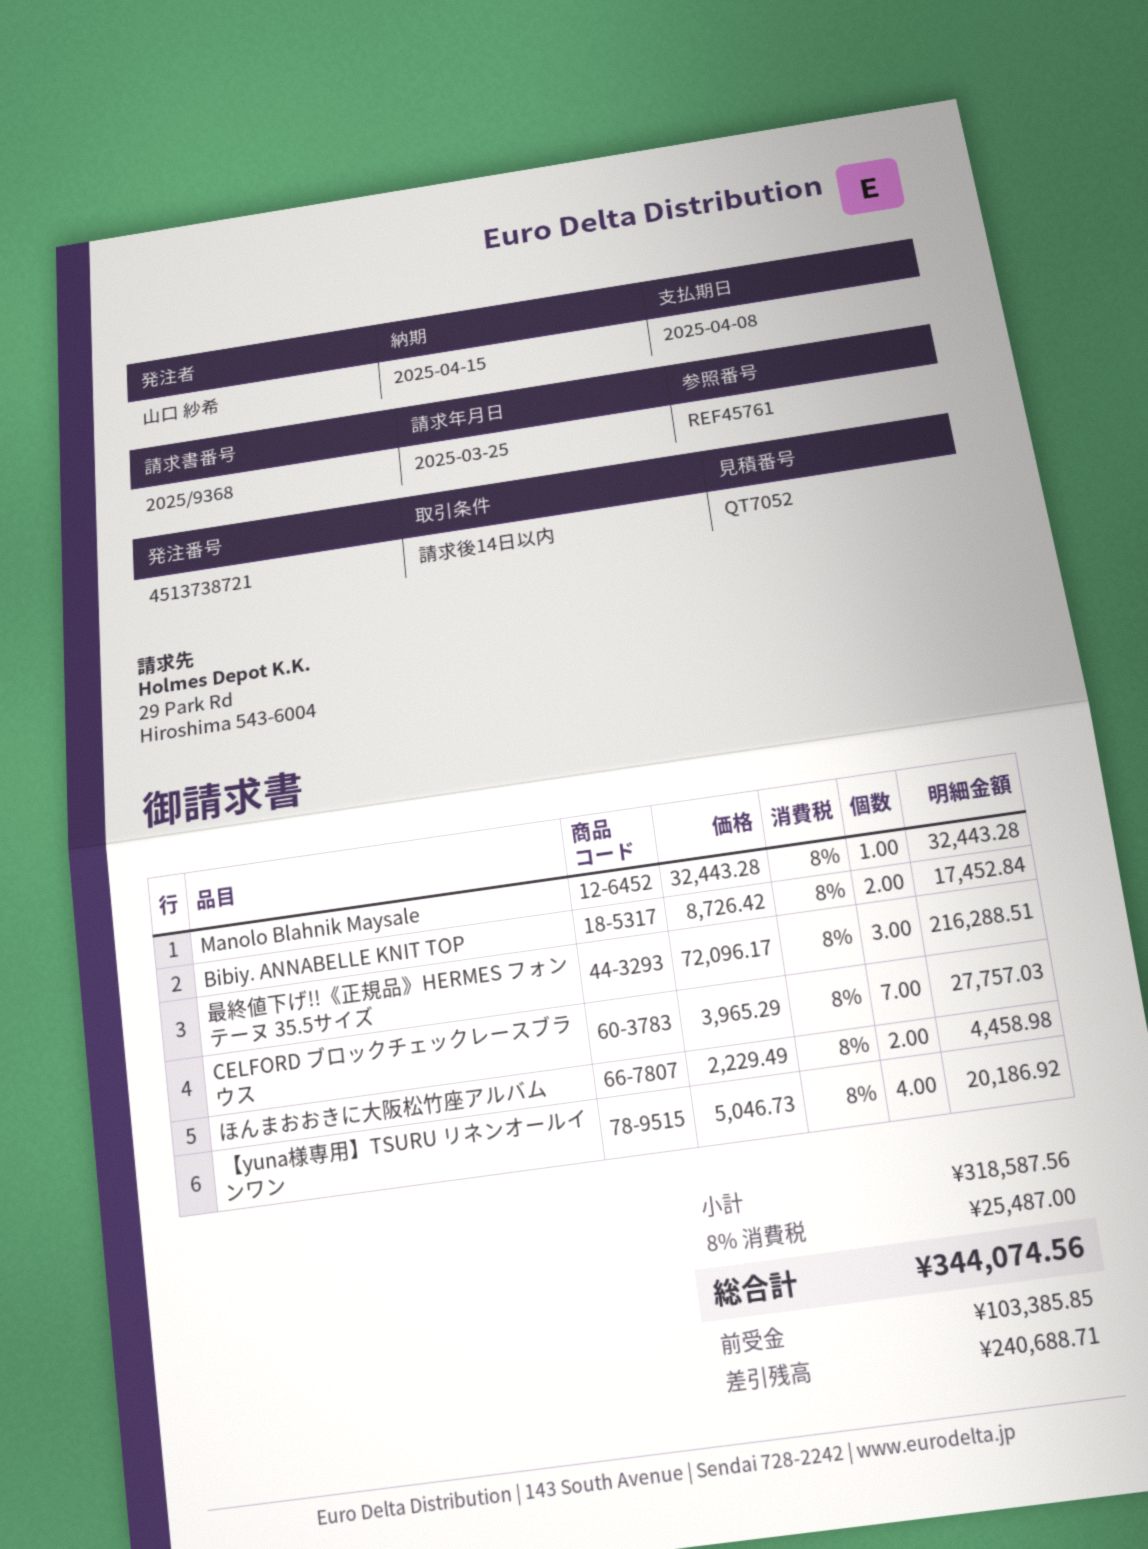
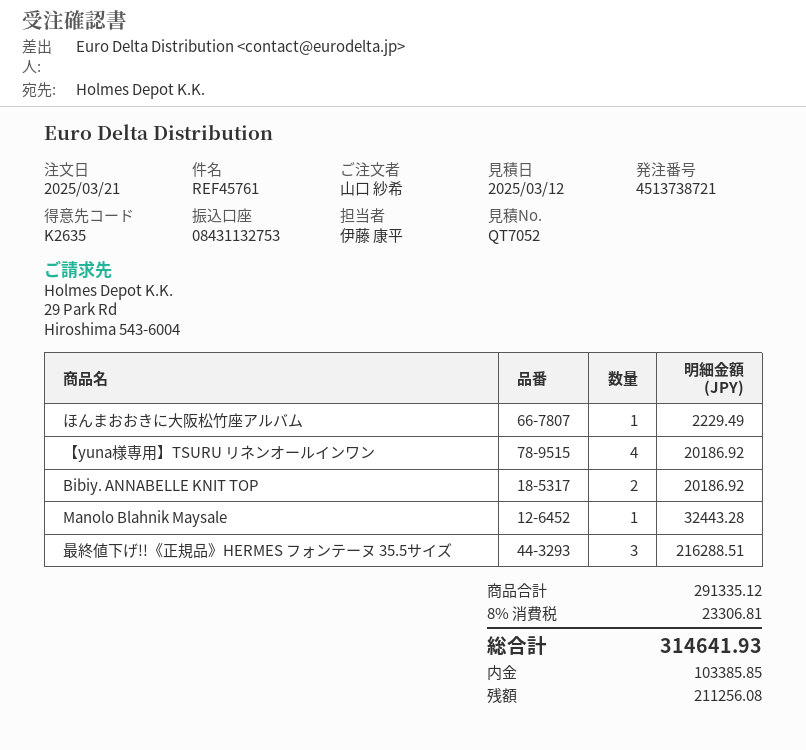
Bibiy. ANNABELLE KNIT TOP: 2 for 17452.84 -> 2 for 20186.92
CELFORD ブロックチェックレースブラウス: 7 for 27757.03 -> none
ほんまおおきに大阪松竹座アルバム: 2 for 4458.98 -> 1 for 2229.49
subtotal: 318587.56 -> 291335.12
tax: 8% = 25487.00 -> 8% = 23306.81
total: 344074.56 -> 314641.93
balance: 240688.71 -> 211256.08

